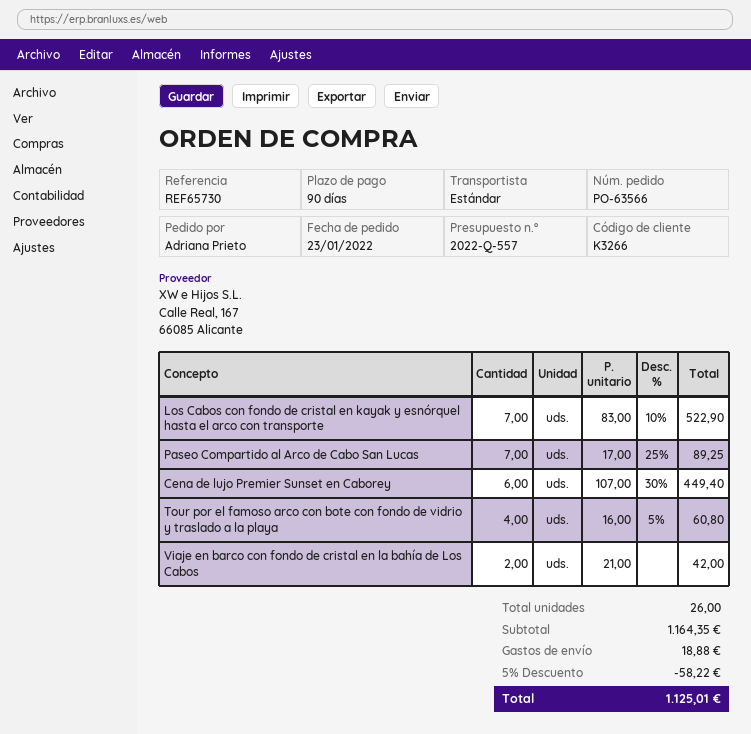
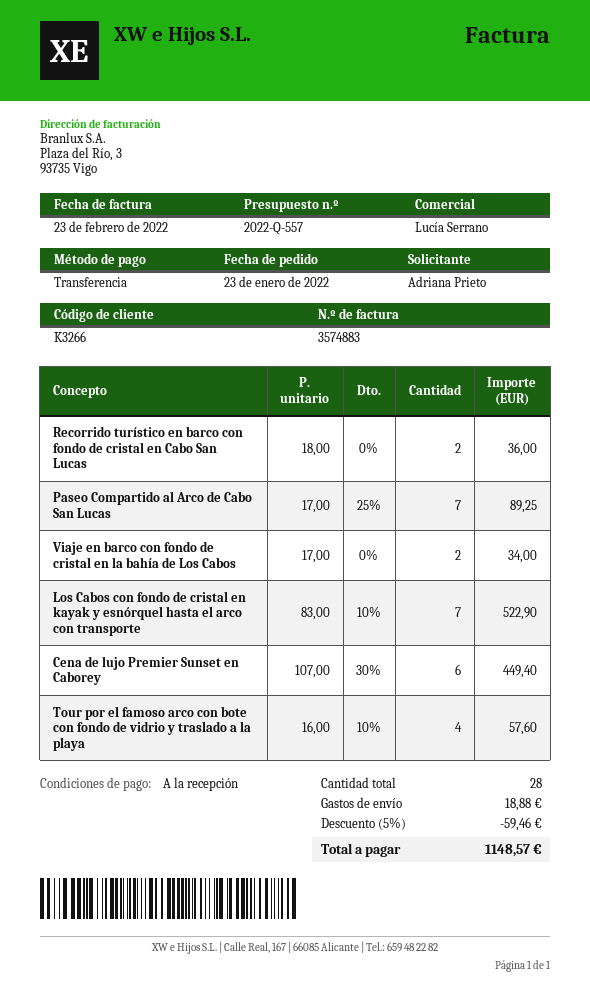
payment terms: 90 days -> on receipt
Tour por el famoso arco con bote con fondo de vidrio y traslado a la playa: 4 x 16.00 - 5% = 60.80 -> 4 x 16.00 - 10% = 57.60
Viaje en barco con fondo de cristal en la bahía de Los Cabos: 2 x 21.00 = 42.00 -> 2 x 17.00 = 34.00
Recorrido turístico en barco con fondo de cristal en Cabo San Lucas: none -> 2 x 18.00 = 36.00
total quantity: 26 -> 28
discount: 5% = 58.22 -> 5% = 59.46
total: 1125.01 -> 1148.57

